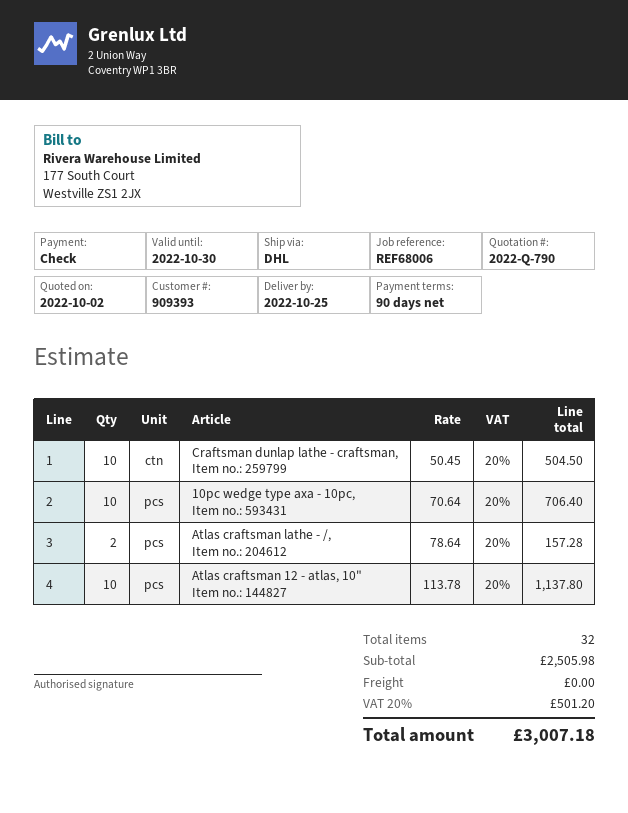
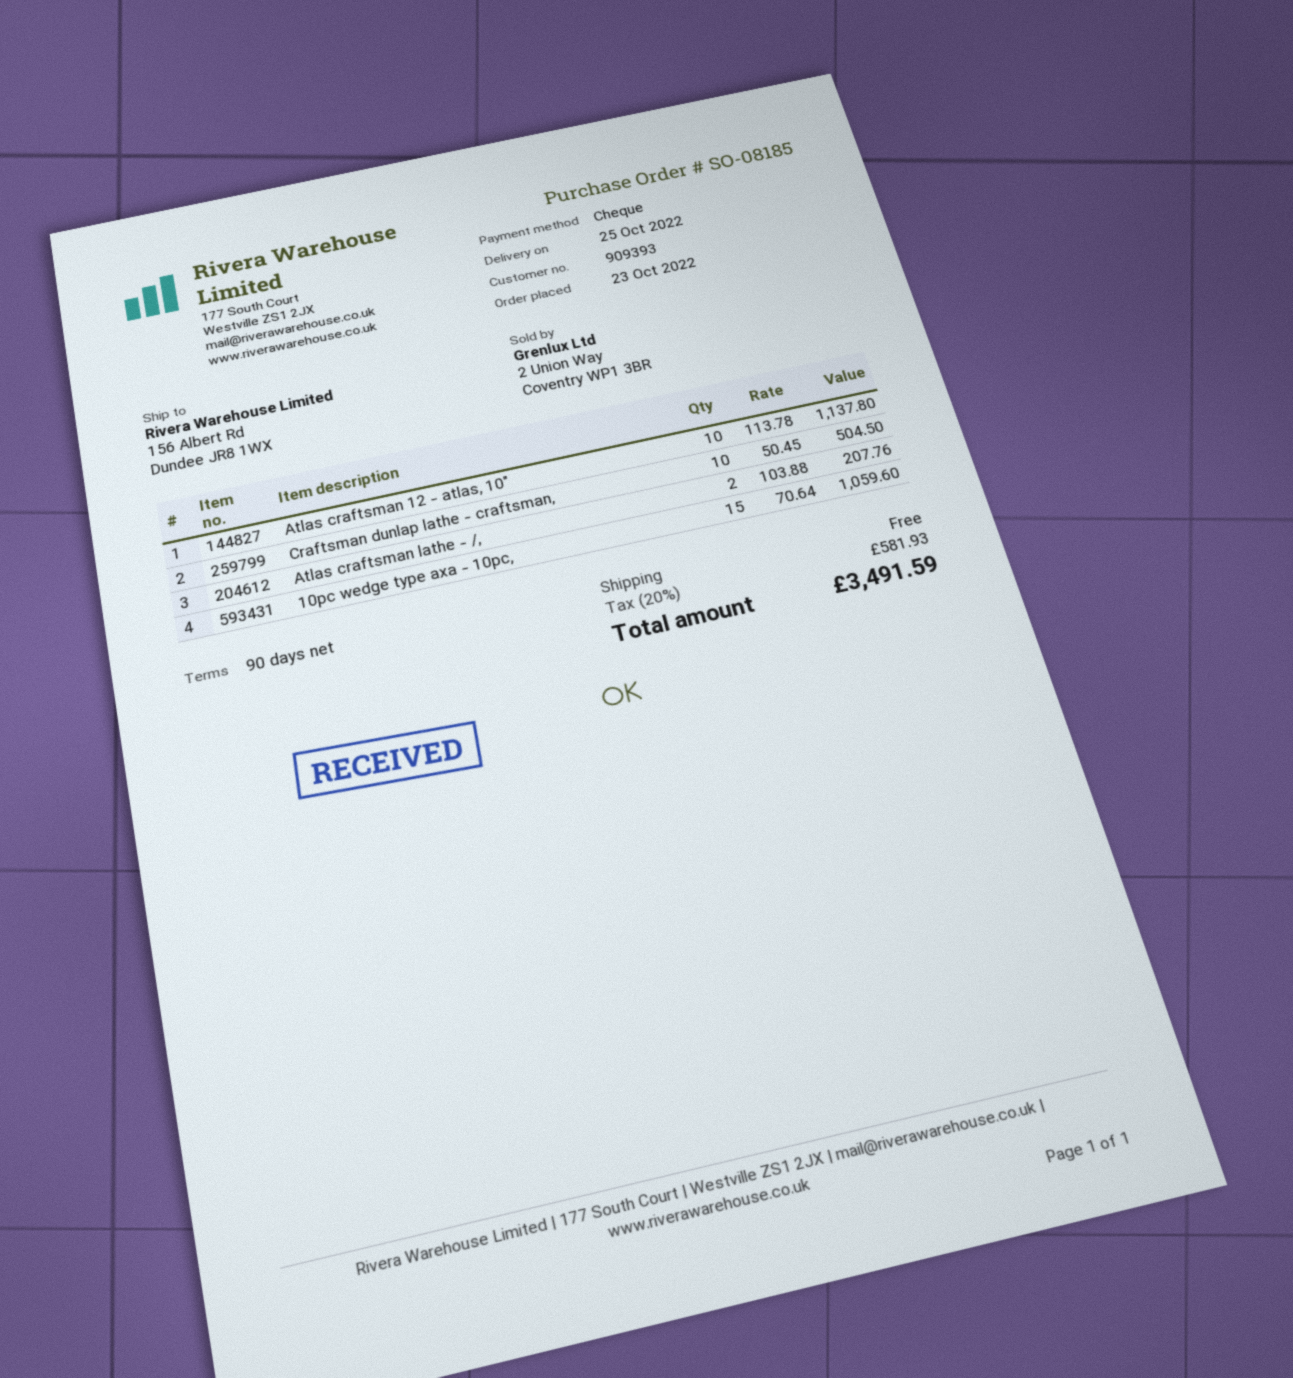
10pc wedge type axa - 10pc,: 10 x 70.64 = 706.40 -> 15 x 70.64 = 1059.60
Atlas craftsman lathe - /,: 2 x 78.64 = 157.28 -> 2 x 103.88 = 207.76
tax: 20% = 501.20 -> 20% = 581.93
total: 3007.18 -> 3491.59

